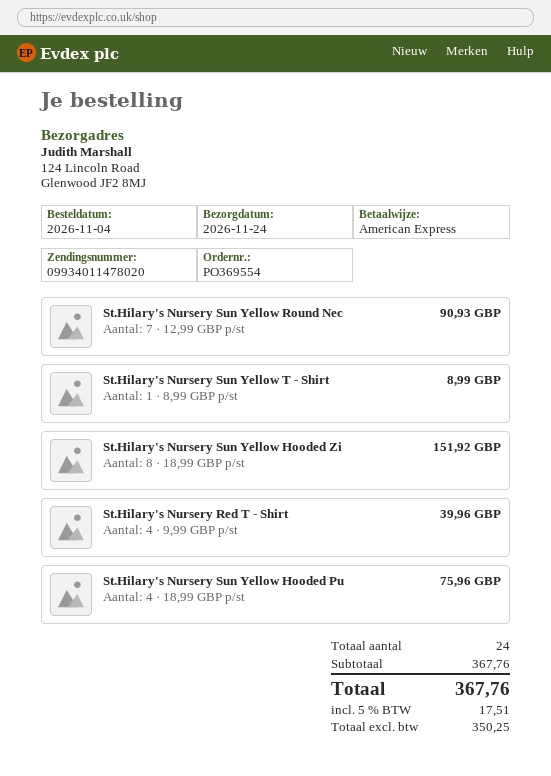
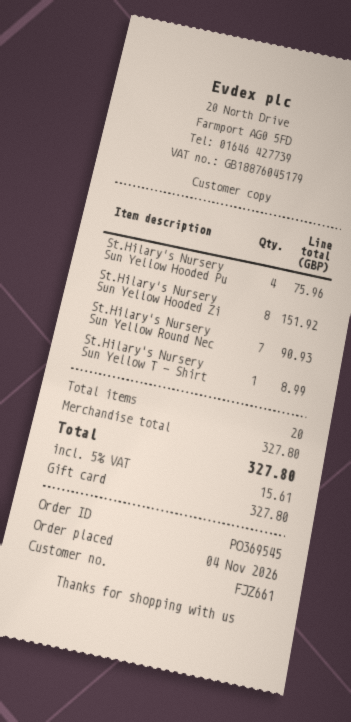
order number: PO369554 -> PO369545
payment method: American Express -> gift card
St.Hilary's Nursery Red T - Shirt: 4 for 39.96 -> none
total quantity: 24 -> 20
subtotal: 367.76 -> 327.80
tax: 5% = 17.51 -> 5% = 15.61
total: 367.76 -> 327.80

